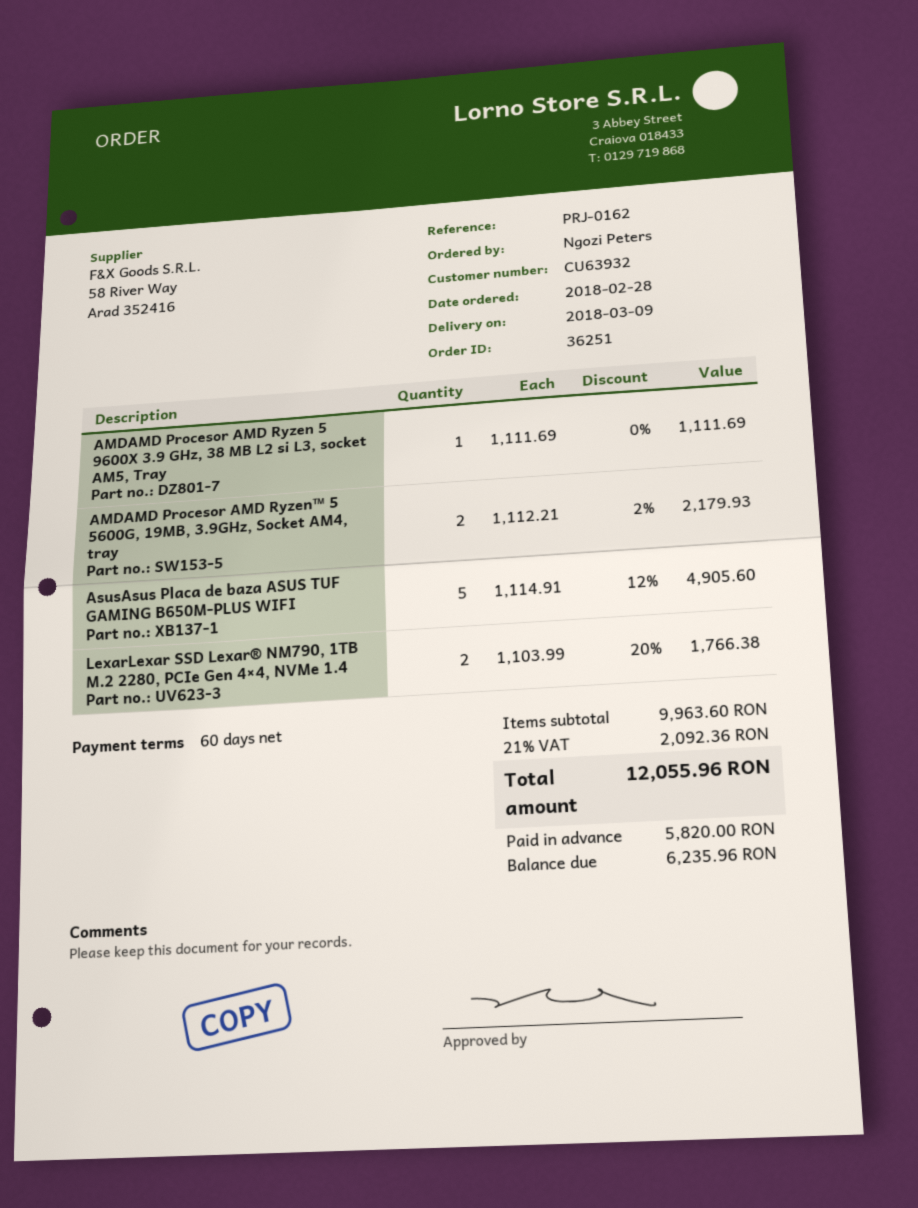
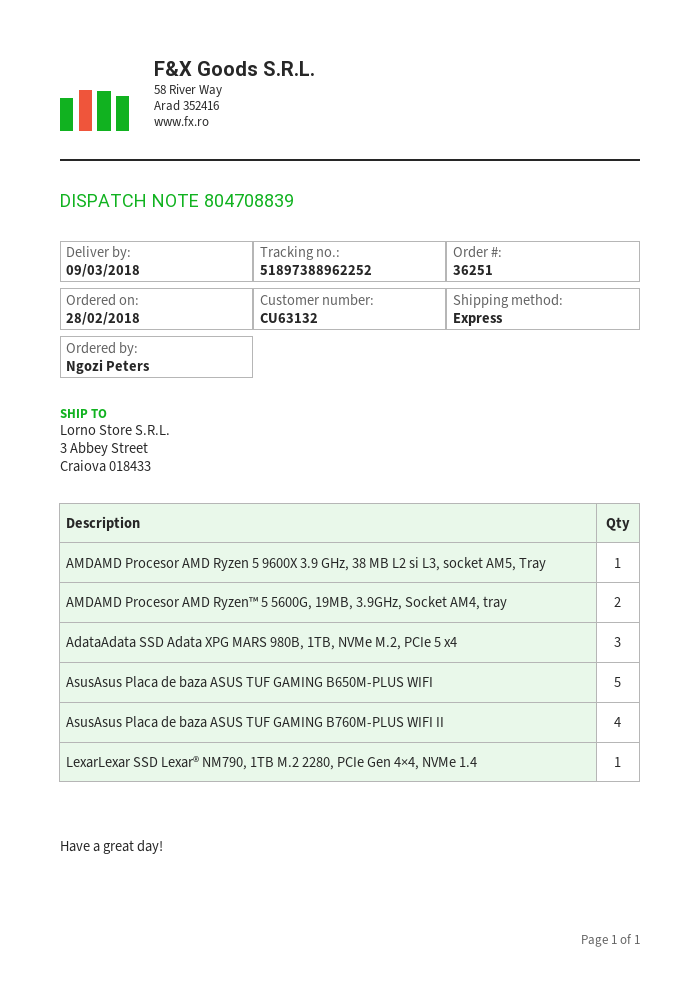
customer number: CU63932 -> CU63132
LexarLexar SSD Lexar® NM790, 1TB M.2 2280, PCIe Gen 4×4, NVMe 1.4: 2 -> 1
AdataAdata SSD Adata XPG MARS 980B, 1TB, NVMe M.2, PCIe 5 x4: none -> 3
AsusAsus Placa de baza ASUS TUF GAMING B760M-PLUS WIFI II: none -> 4

